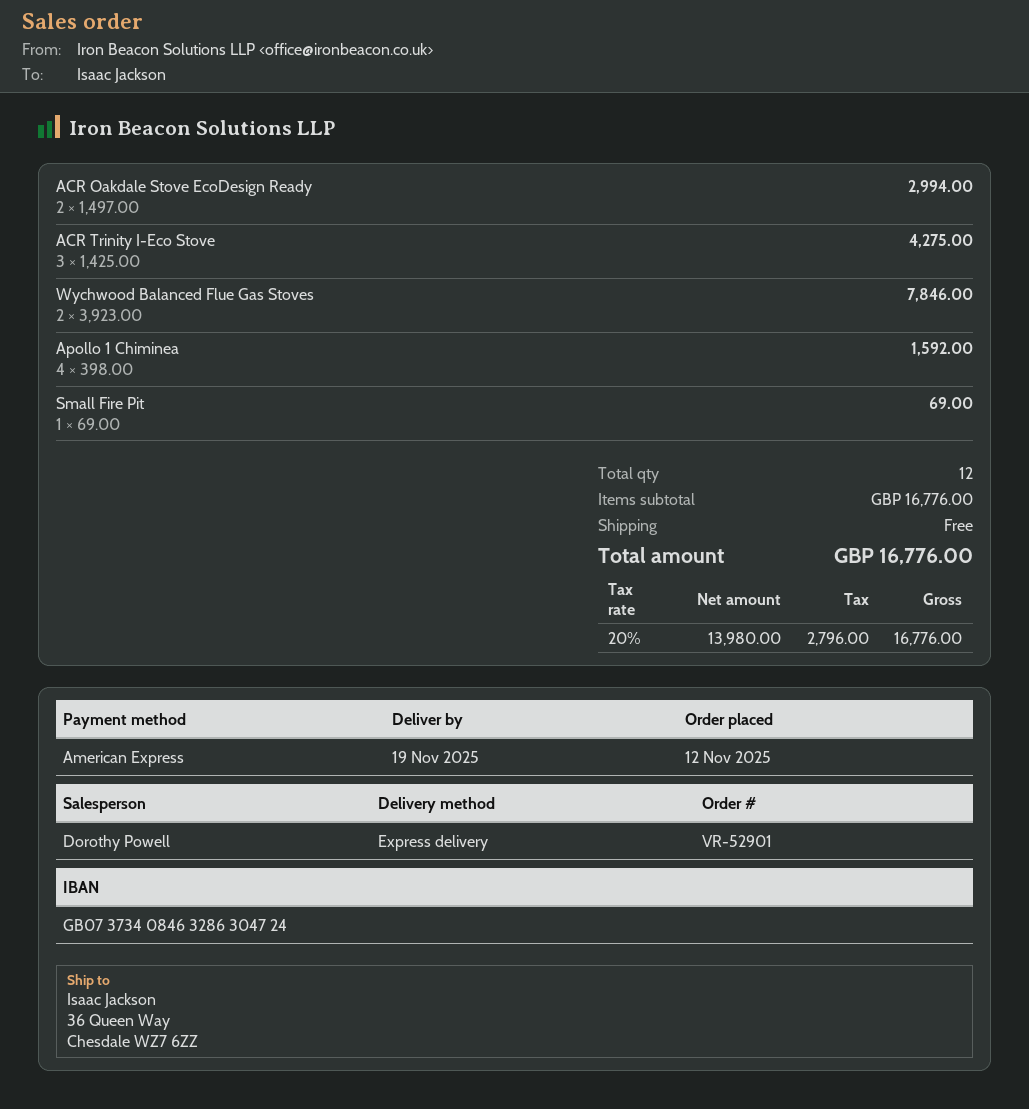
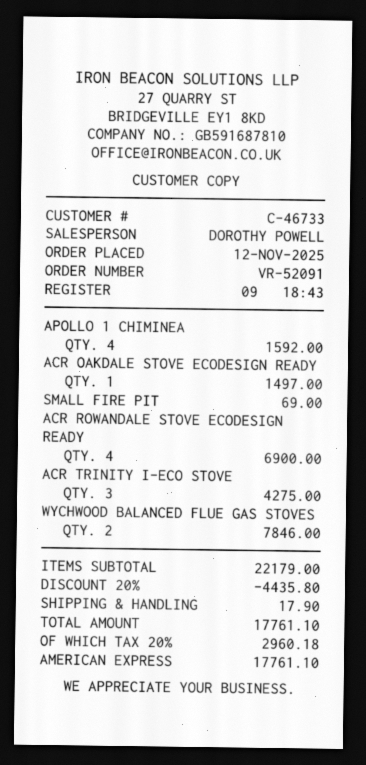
order number: VR-52901 -> VR-52091
ACR Oakdale Stove EcoDesign Ready: 2 for 2994.00 -> 1 for 1497.00
ACR ROWANDALE STOVE ECODESIGN READY: none -> 4 for 6900.00
subtotal: 16776.00 -> 22179.00
discount: none -> 20% = 4435.80
shipping: 0.00 -> 17.90
tax: 20% = 2796.00 -> 20% = 2960.18
total: 16776.00 -> 17761.10

